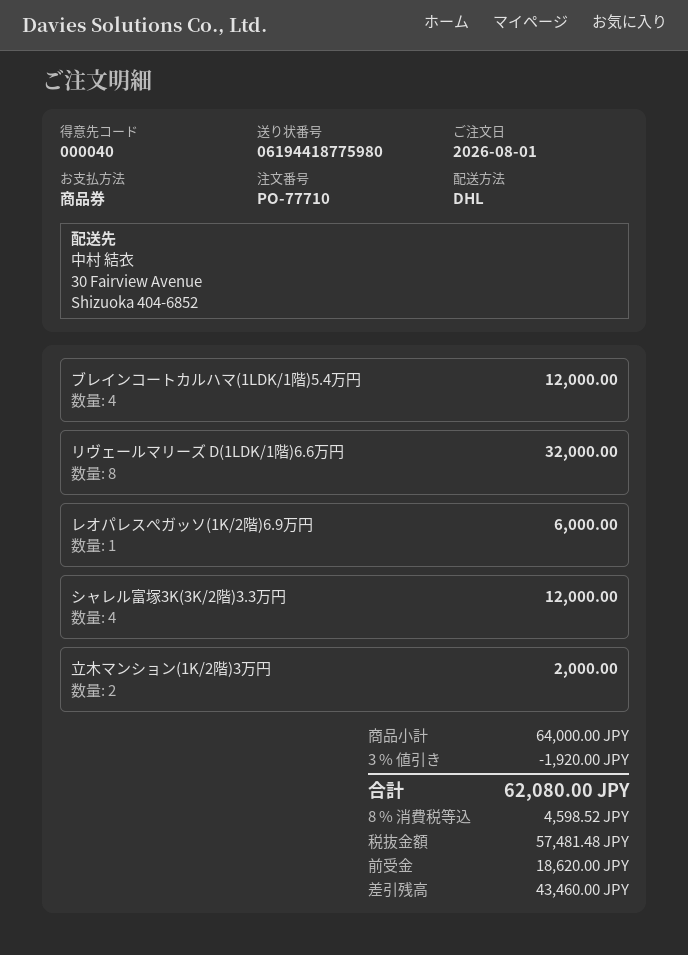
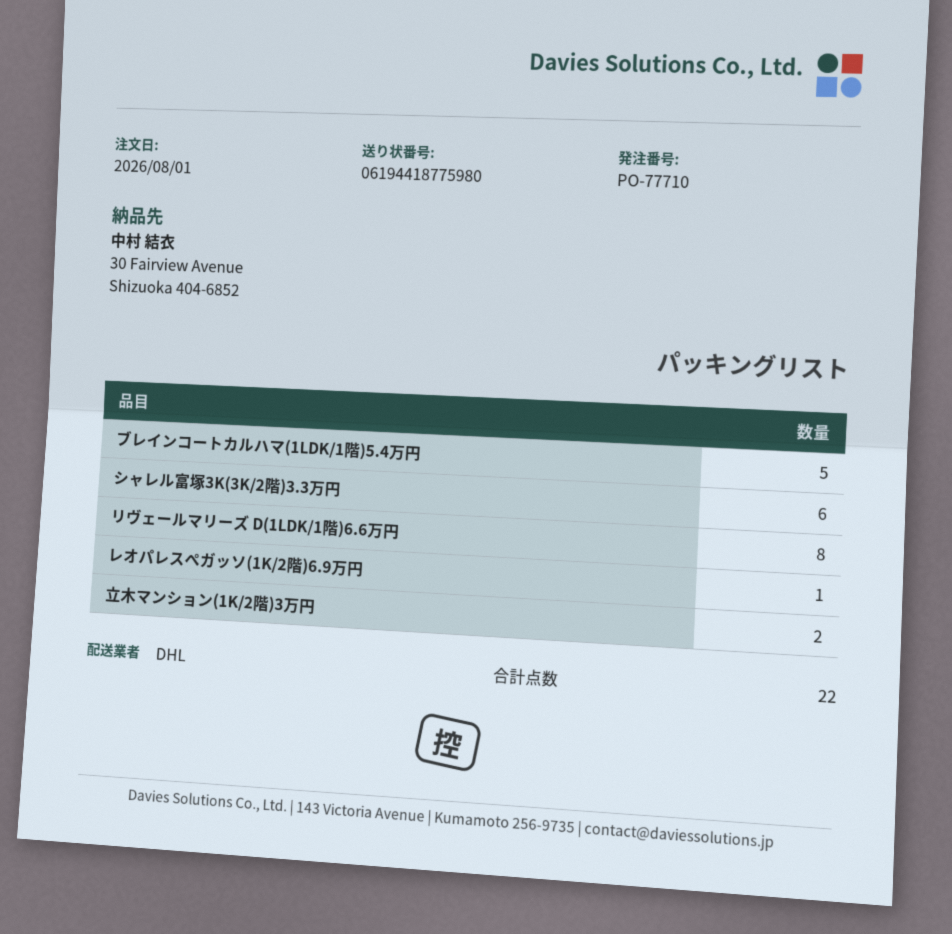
ブレインコートカルハマ(1LDK/1階)5.4万円: 4 -> 5
シャレル富塚3K(3K/2階)3.3万円: 4 -> 6

